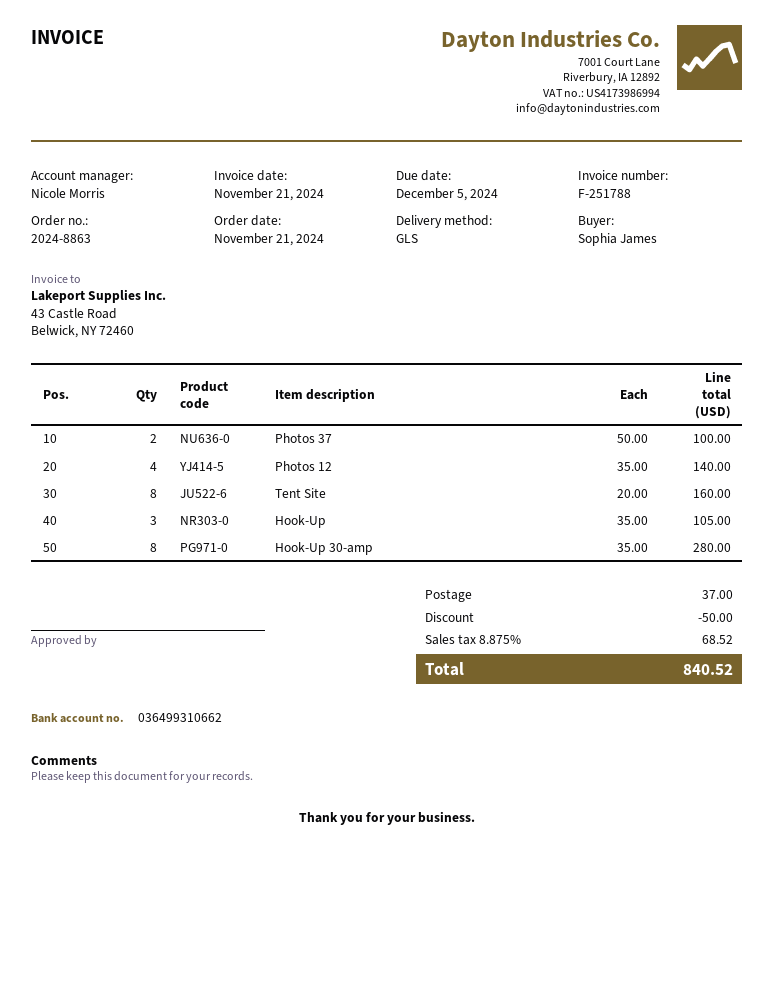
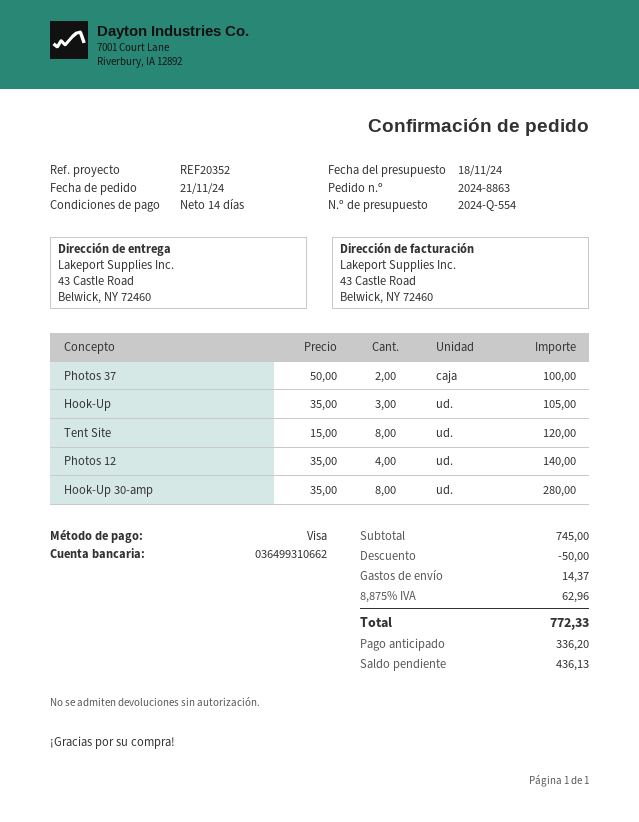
Tent Site: 8 x 20.00 = 160.00 -> 8 x 15.00 = 120.00
shipping: 37.00 -> 14.37
tax: 8.875% = 68.52 -> 8.875% = 62.96
total: 840.52 -> 772.33

